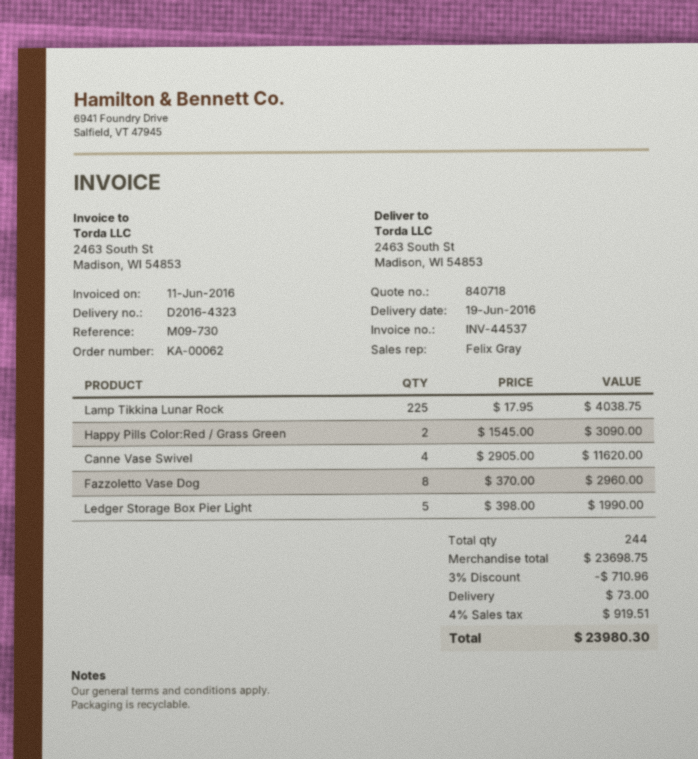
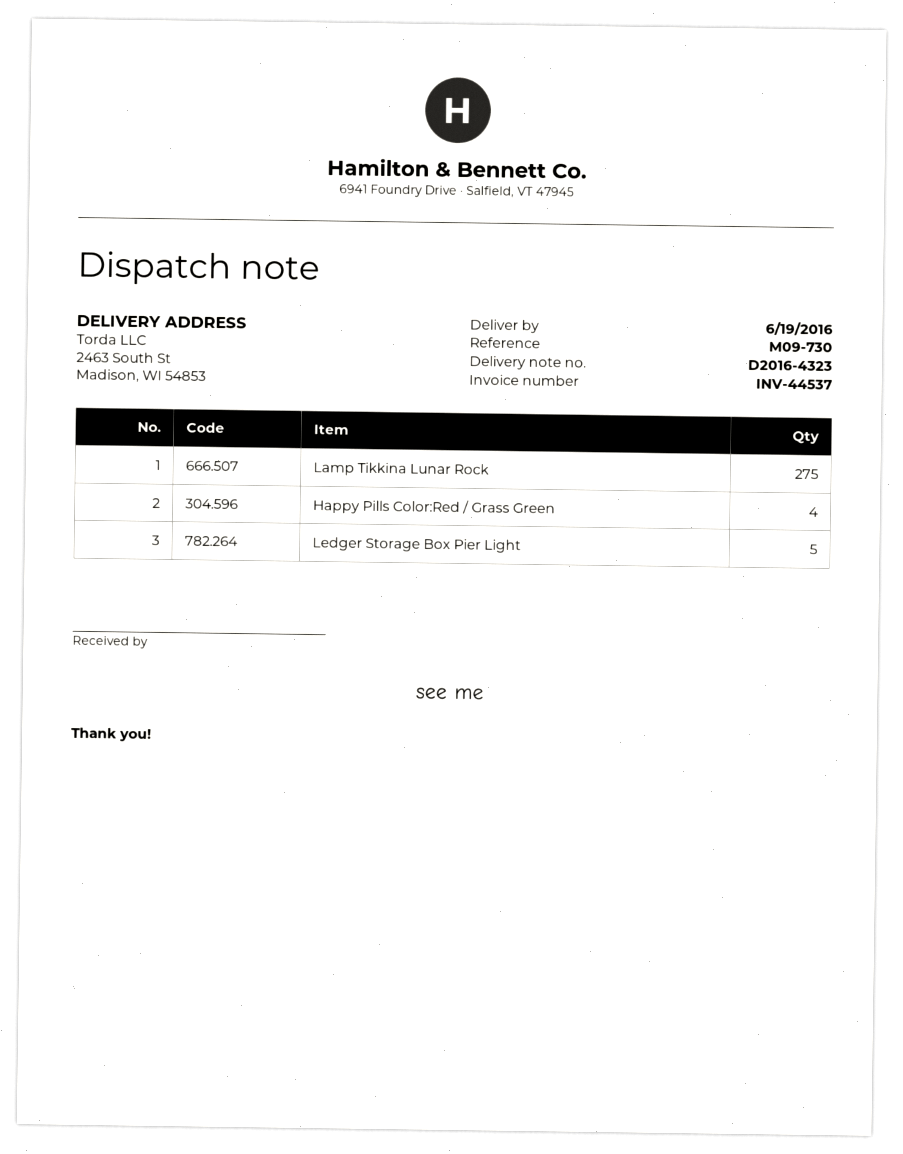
Lamp Tikkina Lunar Rock: 225 -> 275
Happy Pills Color:Red / Grass Green: 2 -> 4
Canne Vase Swivel: 4 -> none
Fazzoletto Vase Dog: 8 -> none

